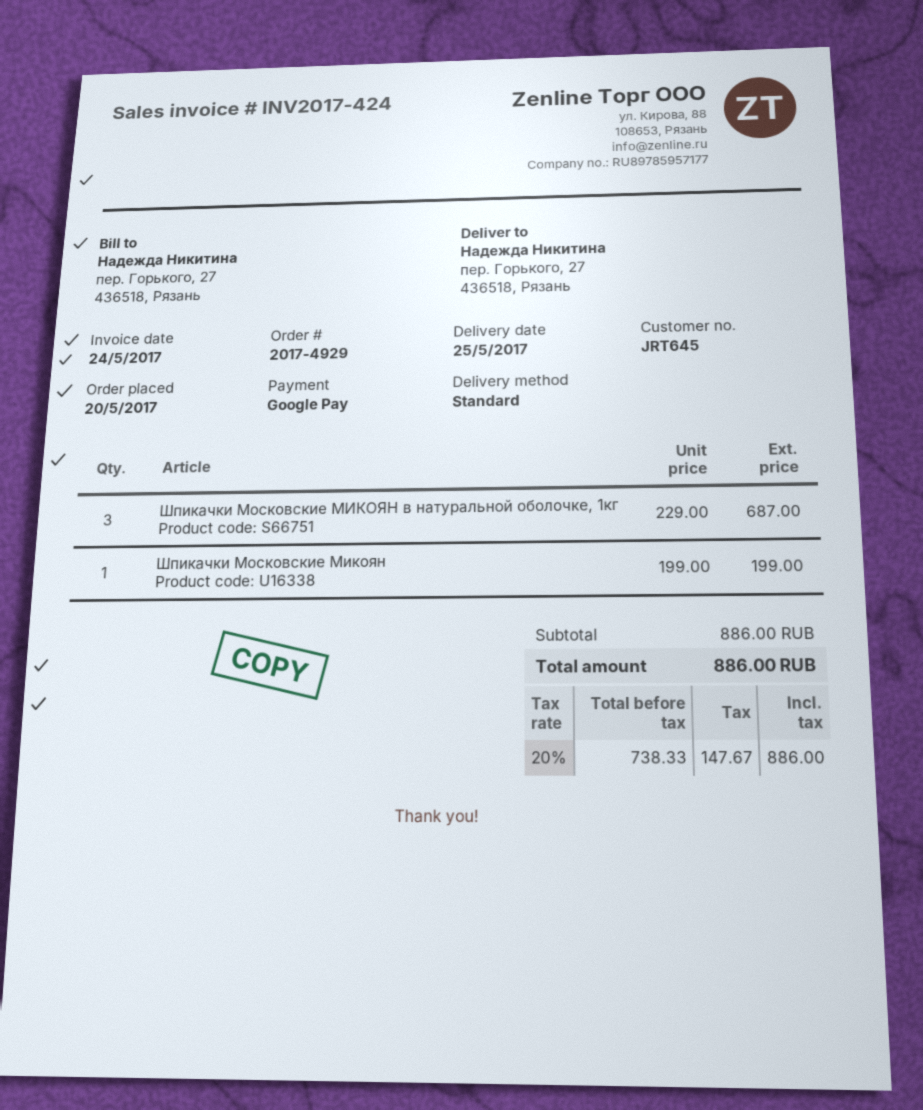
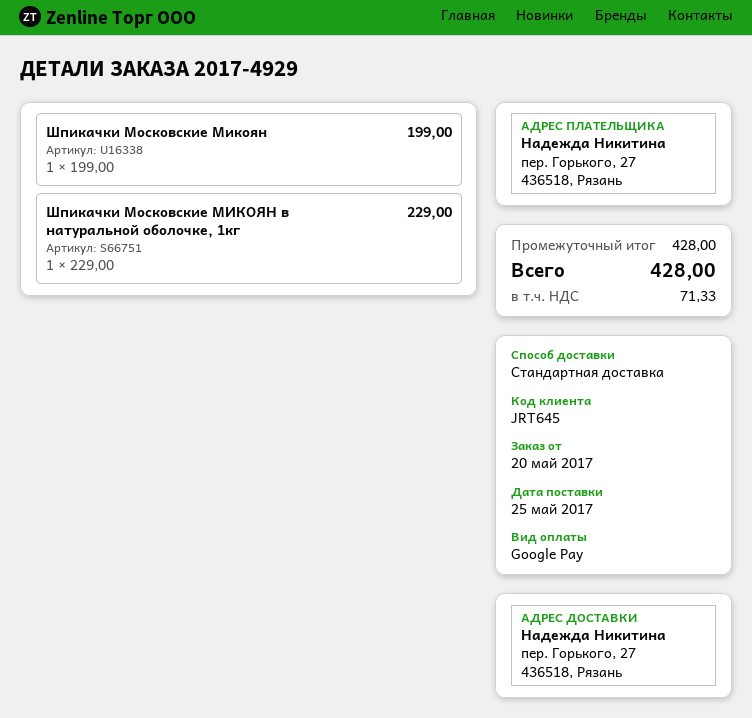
Шпикачки Московские МИКОЯН в натуральной оболочке, 1кг: 3 x 229.00 = 687.00 -> 1 x 229.00 = 229.00
subtotal: 886.00 -> 428.00
tax: 147.67 -> 71.33
total: 886.00 -> 428.00

